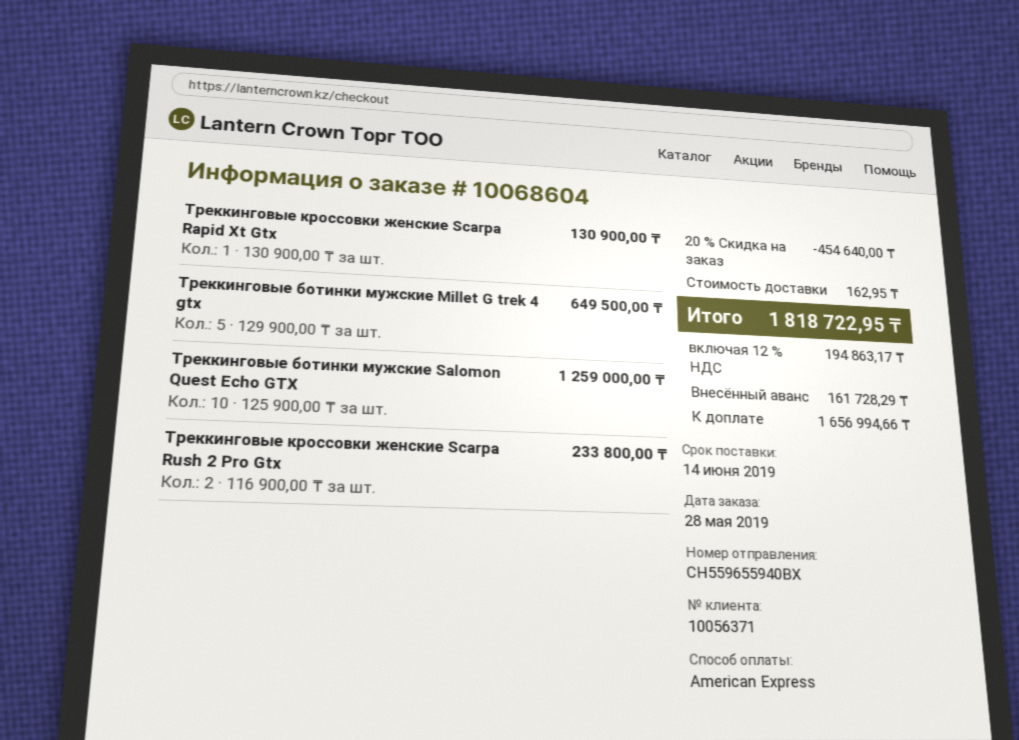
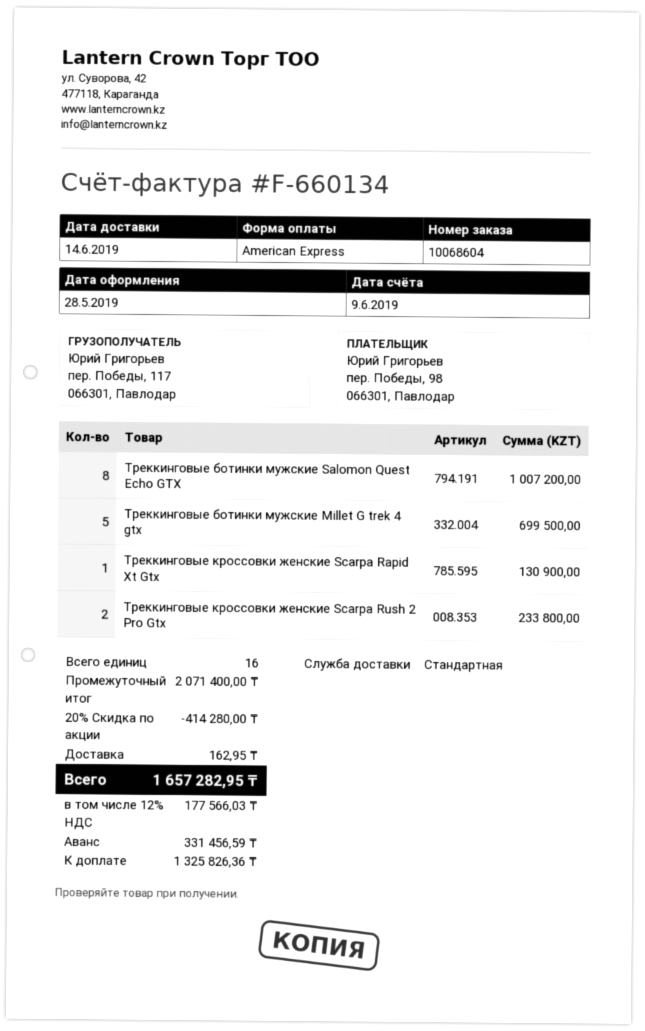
Треккинговые ботинки мужские Millet G trek 4 gtx: 5 for 649500.00 -> 5 for 699500.00
Треккинговые ботинки мужские Salomon Quest Echo GTX: 10 for 1259000.00 -> 8 for 1007200.00
discount: 20% = 454640.00 -> 20% = 414280.00
tax: 12% = 194863.17 -> 12% = 177566.03
total: 1818722.95 -> 1657282.95
deposit: 161728.29 -> 331456.59
balance: 1656994.66 -> 1325826.36

